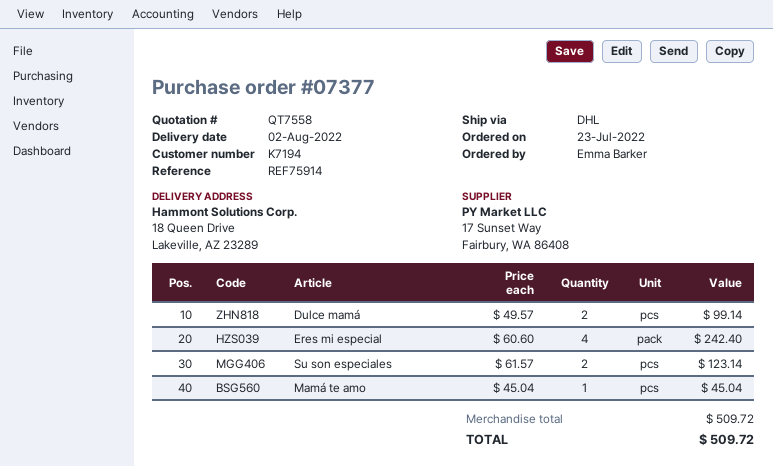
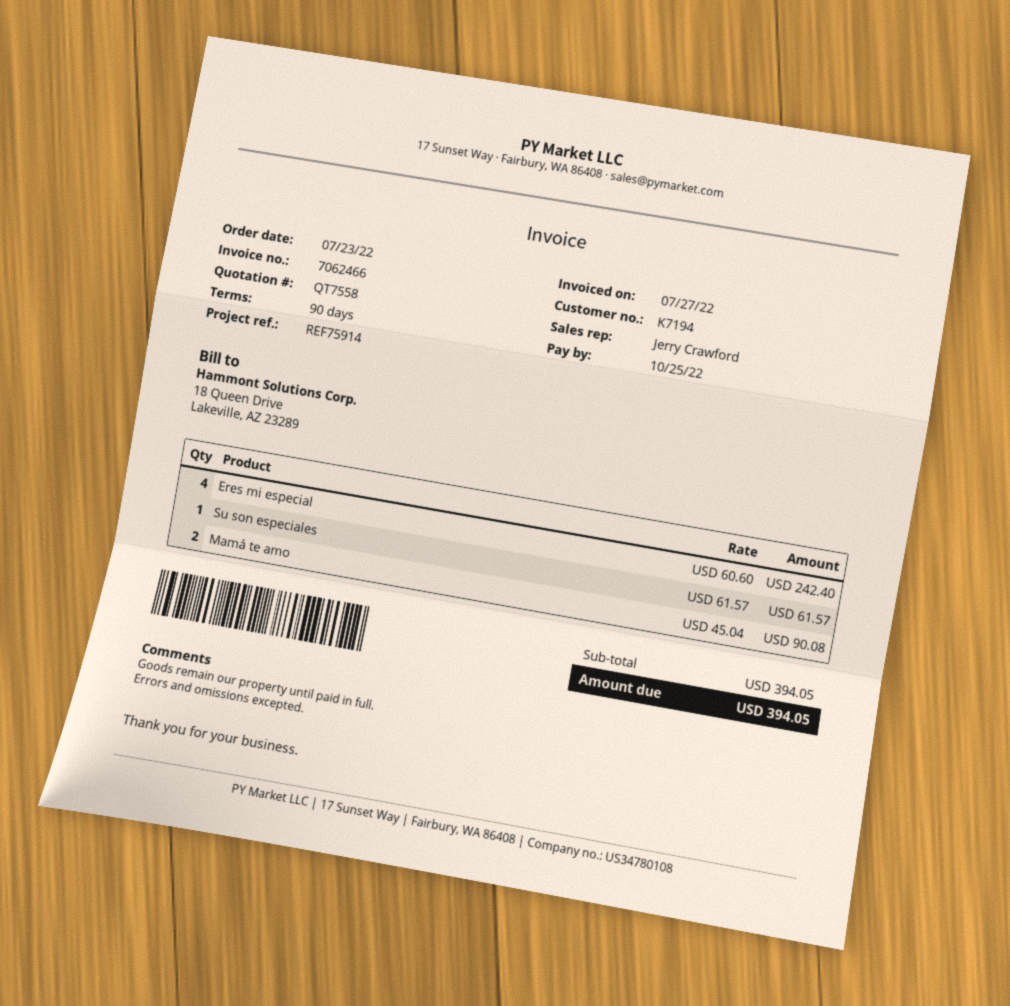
Dulce mamá: 2 x 49.57 = 99.14 -> none
Su son especiales: 2 x 61.57 = 123.14 -> 1 x 61.57 = 61.57
Mamá te amo: 1 x 45.04 = 45.04 -> 2 x 45.04 = 90.08
subtotal: 509.72 -> 394.05
total: 509.72 -> 394.05

